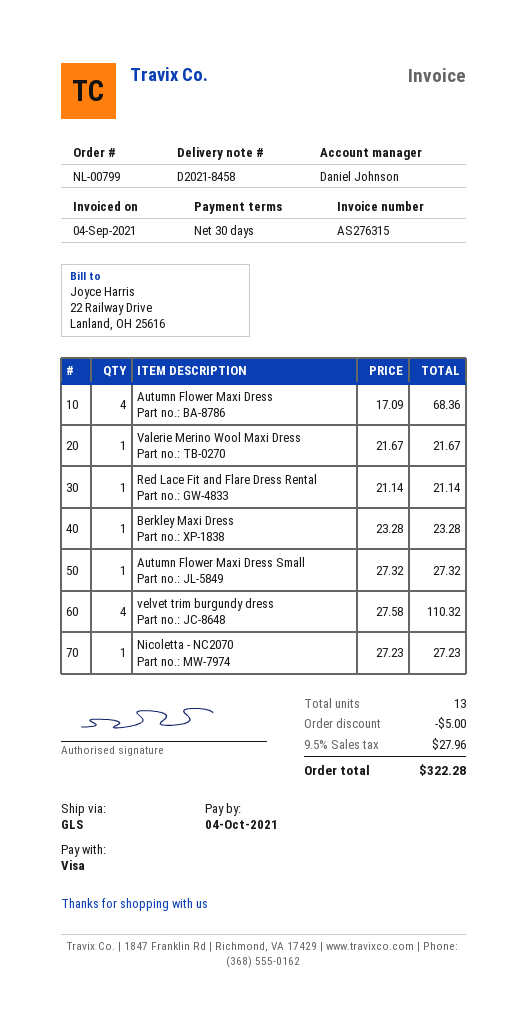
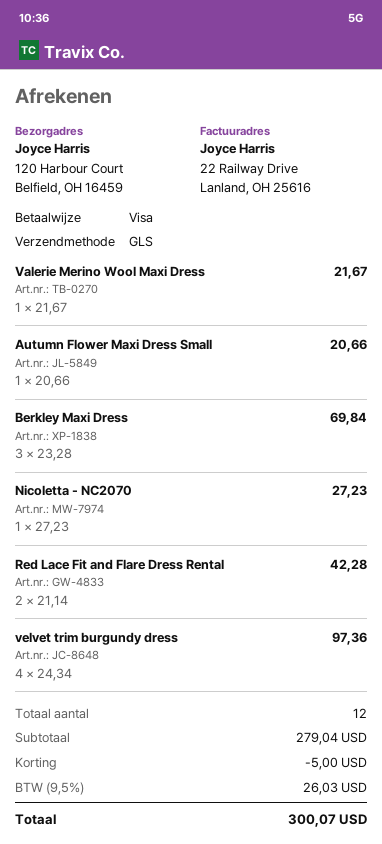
Autumn Flower Maxi Dress: 4 x 17.09 = 68.36 -> none
Red Lace Fit and Flare Dress Rental: 1 x 21.14 = 21.14 -> 2 x 21.14 = 42.28
Berkley Maxi Dress: 1 x 23.28 = 23.28 -> 3 x 23.28 = 69.84
Autumn Flower Maxi Dress Small: 1 x 27.32 = 27.32 -> 1 x 20.66 = 20.66
velvet trim burgundy dress: 4 x 27.58 = 110.32 -> 4 x 24.34 = 97.36
total quantity: 13 -> 12
tax: 9.5% = 27.96 -> 9.5% = 26.03
total: 322.28 -> 300.07

